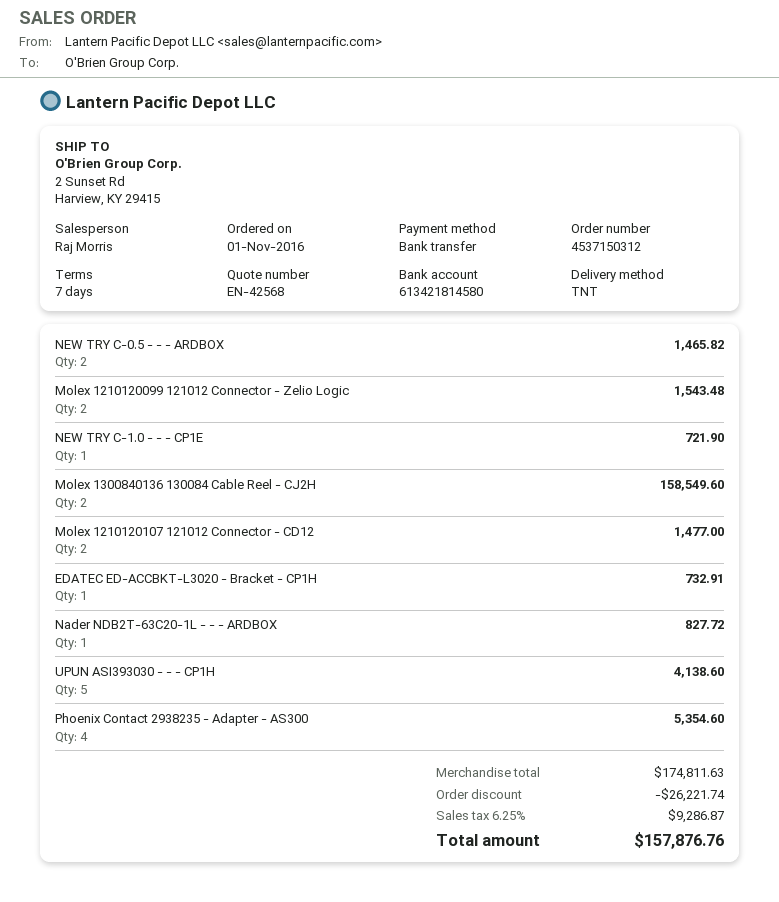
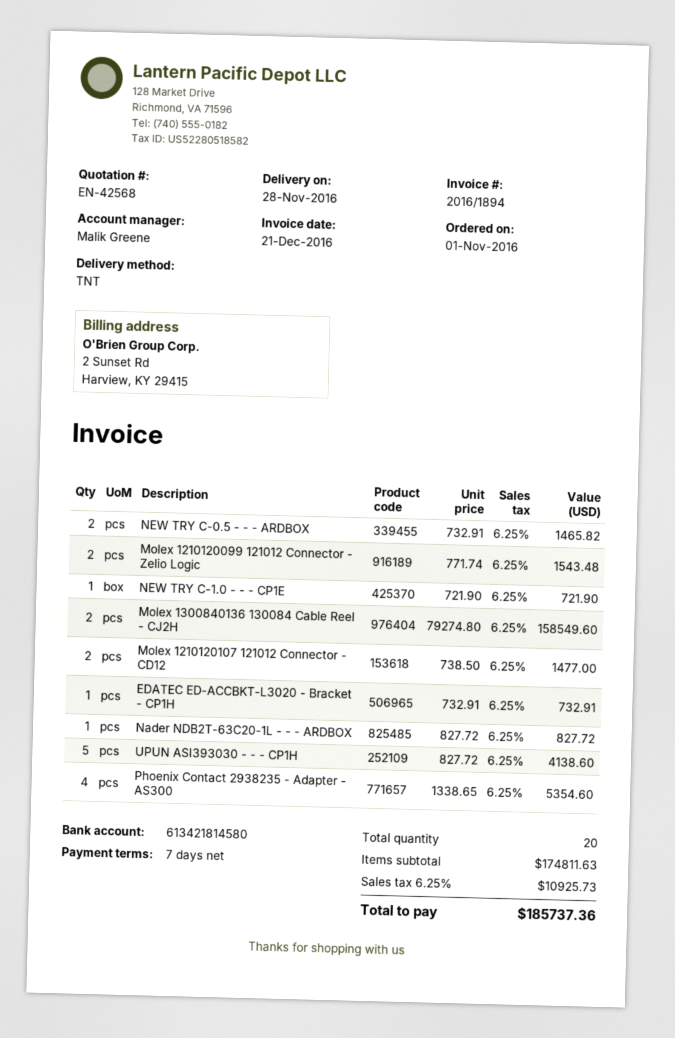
sales rep: Raj Morris -> Malik Greene
discount: 26221.74 -> none
tax: 6.25% = 9286.87 -> 6.25% = 10925.73
total: 157876.76 -> 185737.36

